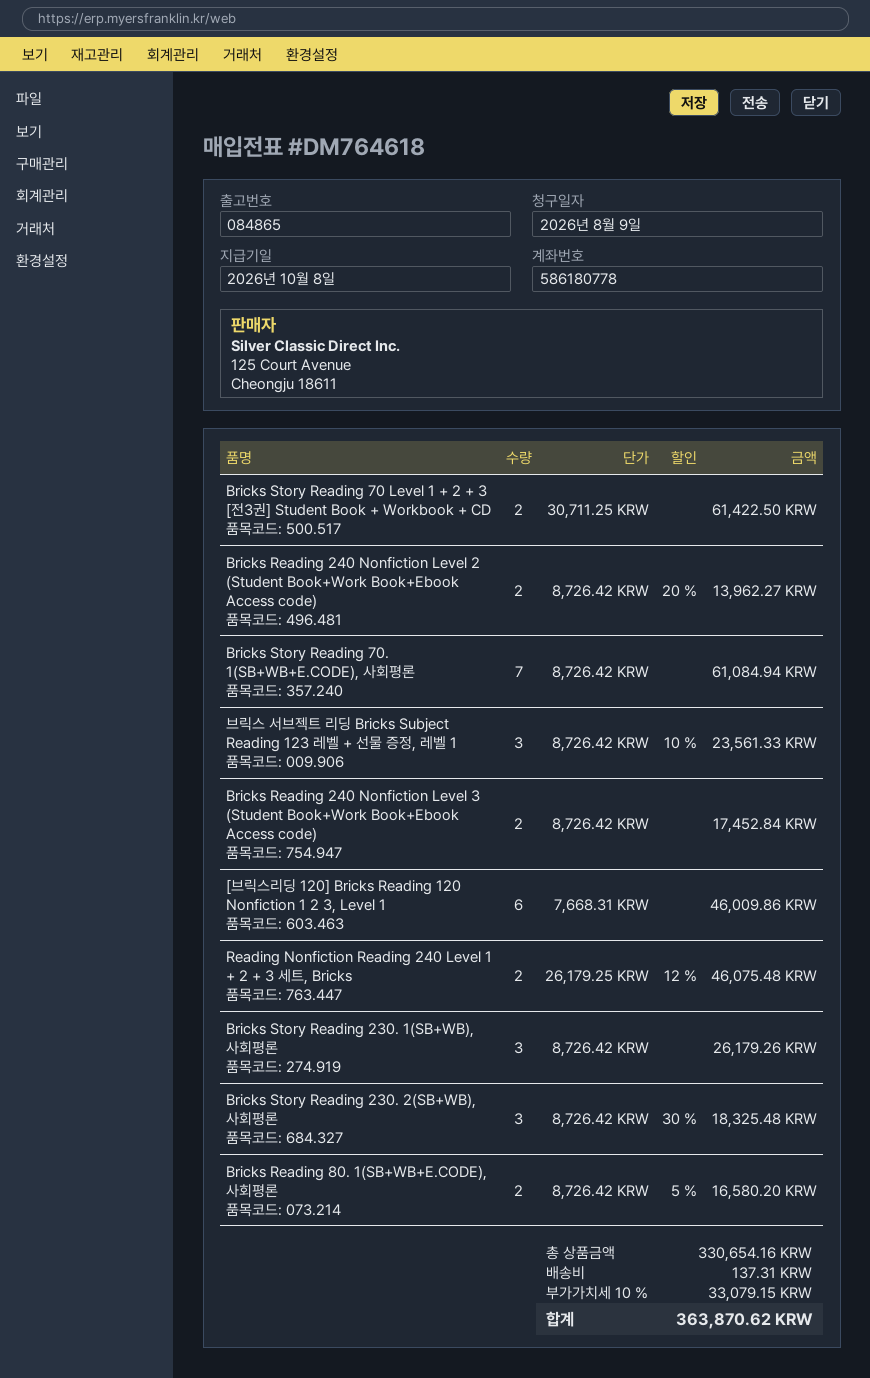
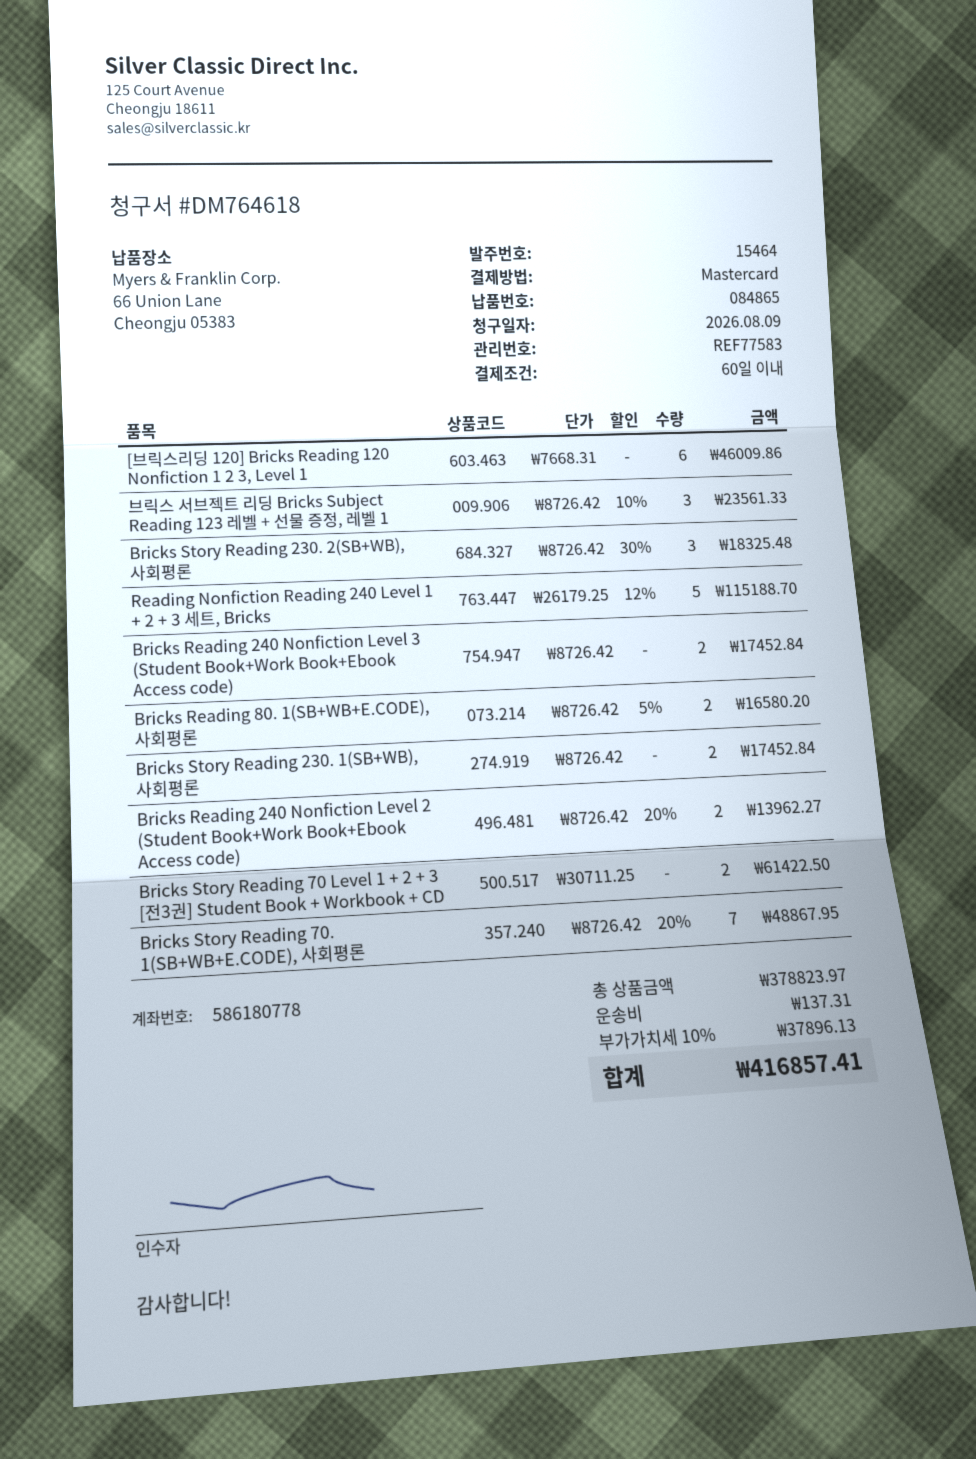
Bricks Story Reading 70. 1(SB+WB+E.CODE), 사회평론: 7 x 8726.42 = 61084.94 -> 7 x 8726.42 - 20% = 48867.95
Reading Nonfiction Reading 240 Level 1 + 2 + 3 세트, Bricks: 2 x 26179.25 - 12% = 46075.48 -> 5 x 26179.25 - 12% = 115188.70
Bricks Story Reading 230. 1(SB+WB), 사회평론: 3 x 8726.42 = 26179.26 -> 2 x 8726.42 = 17452.84
subtotal: 330654.16 -> 378823.97
tax: 10% = 33079.15 -> 10% = 37896.13
total: 363870.62 -> 416857.41

